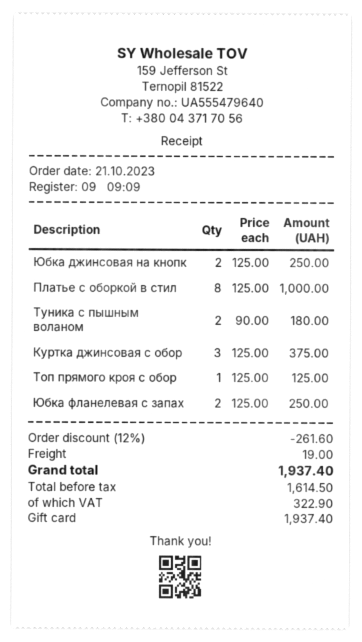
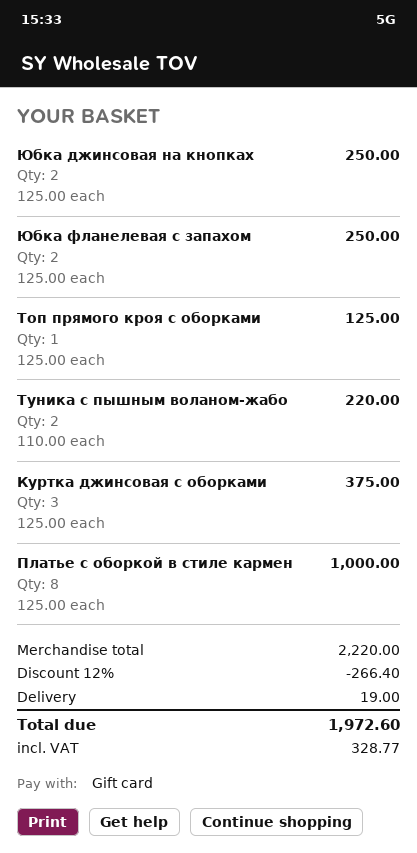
Туника с пышным воланом: 2 x 90.00 = 180.00 -> 2 x 110.00 = 220.00
discount: 12% = 261.60 -> 12% = 266.40
tax: 322.90 -> 328.77
total: 1937.40 -> 1972.60

